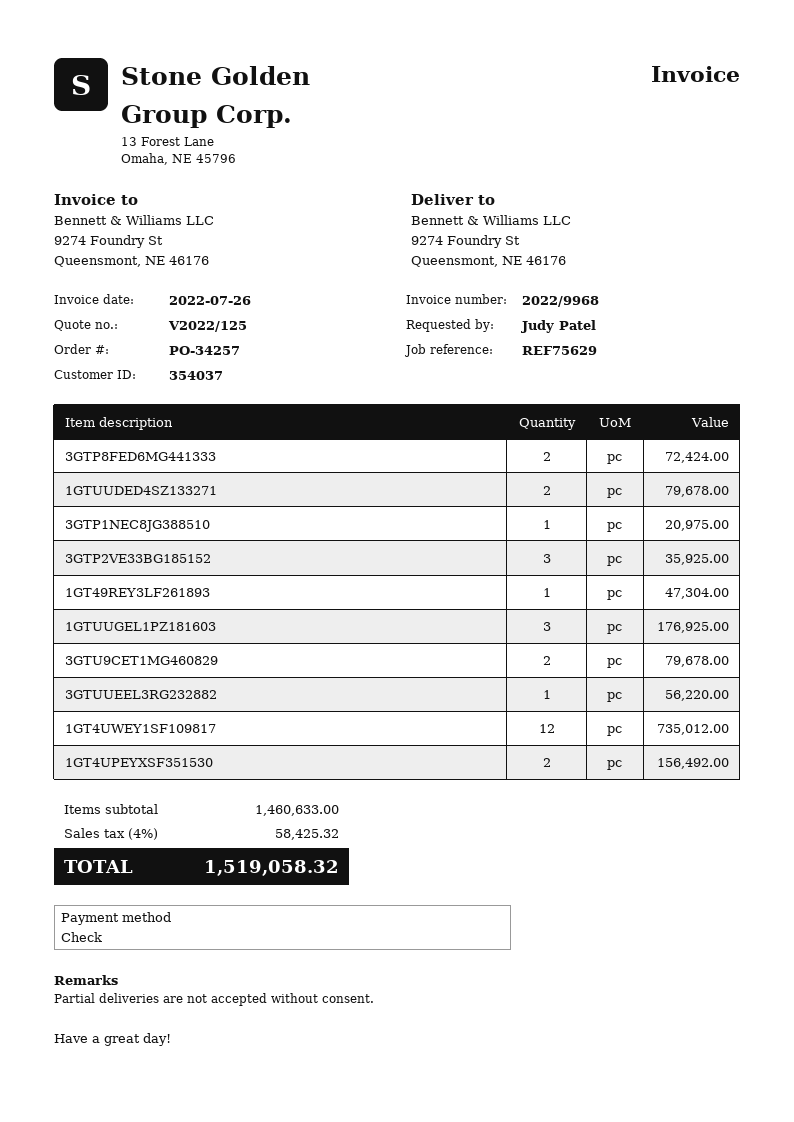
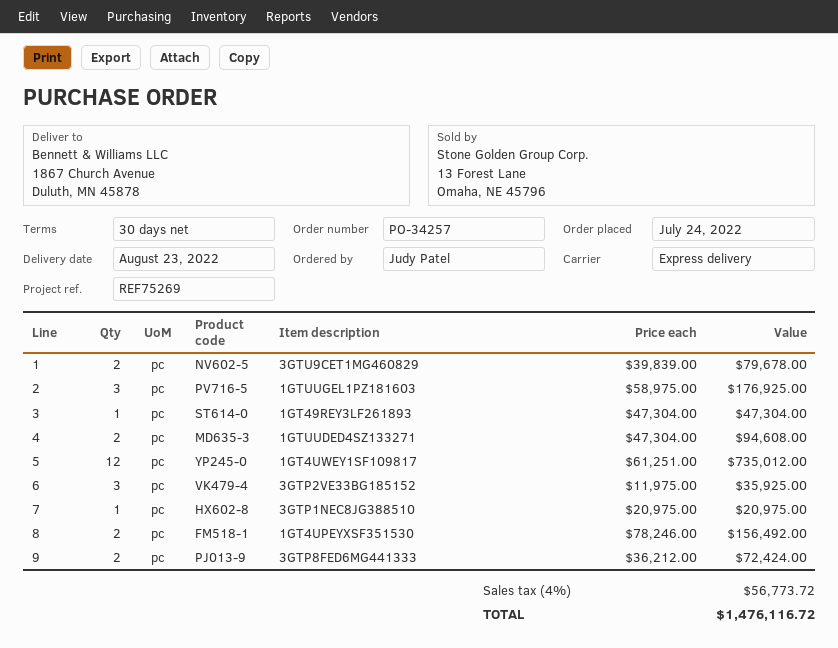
reference: REF75629 -> REF75269
ship to: 9274 Foundry St, Queensmont, NE 46176 -> 1867 Church Avenue, Duluth, MN 45878
1GTUUDED4SZ133271: 2 for 79678.00 -> 2 for 94608.00
3GTUUEEL3RG232882: 1 for 56220.00 -> none
tax: 4% = 58425.32 -> 4% = 56773.72
total: 1519058.32 -> 1476116.72

